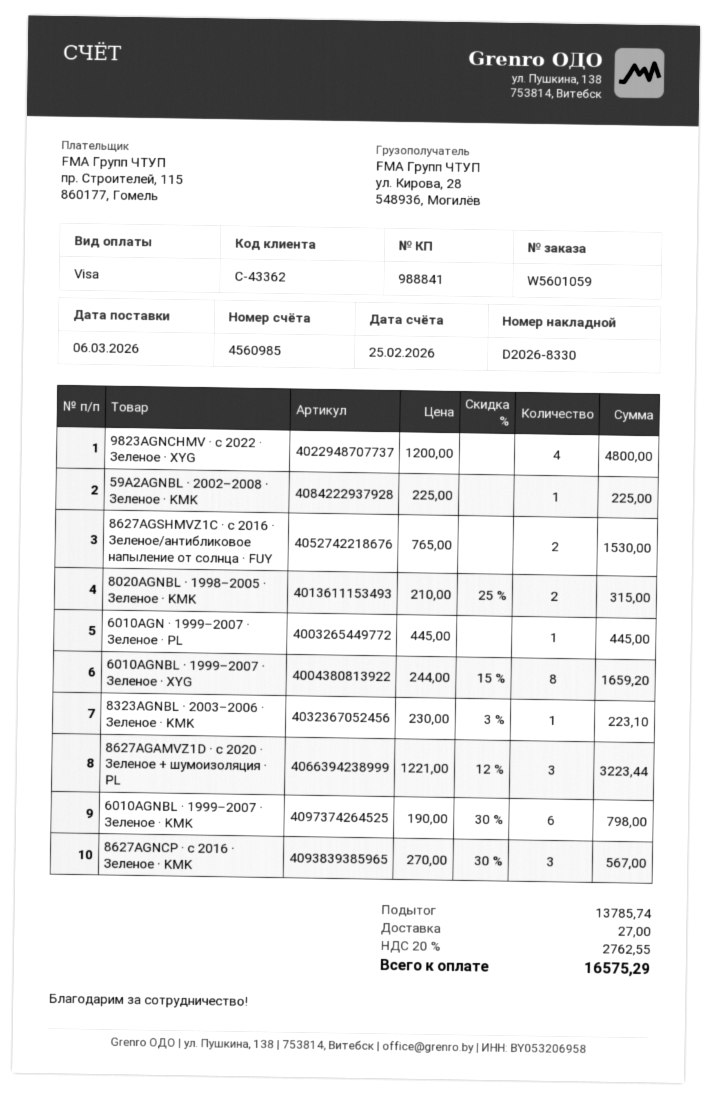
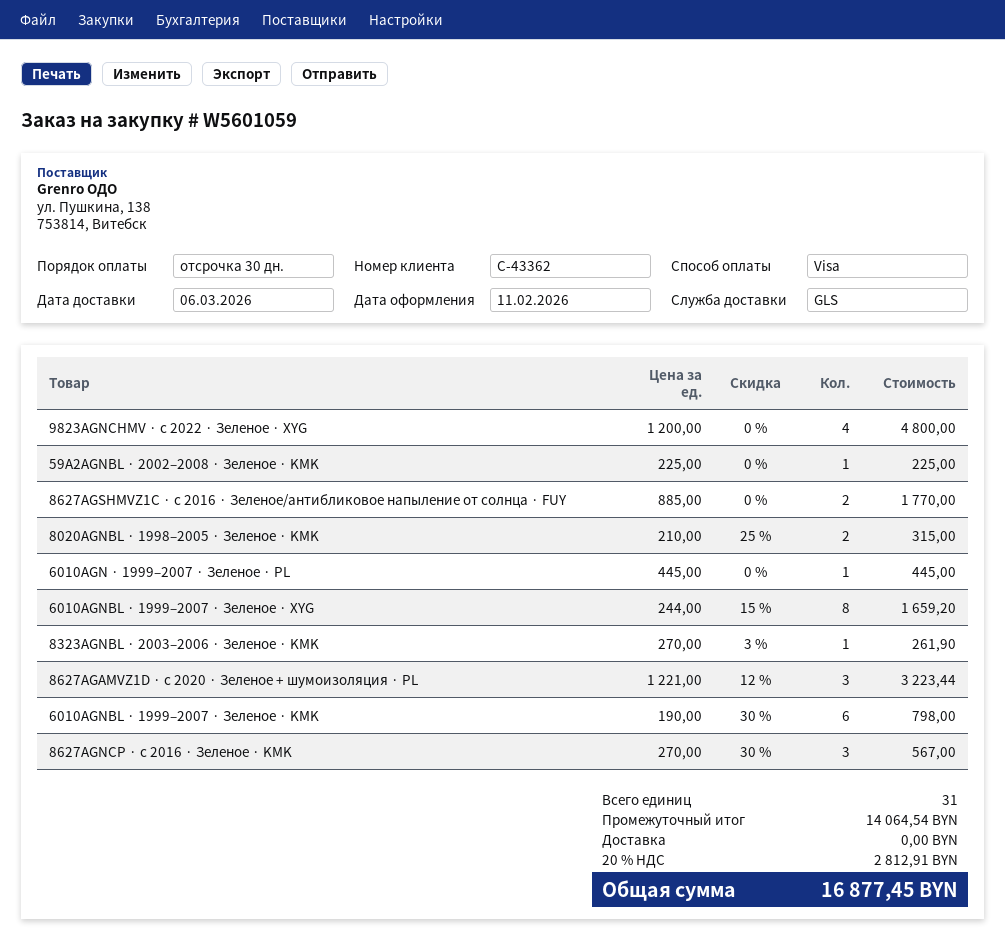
8627AGSHMVZ1C · с 2016 · Зеленое/антибликовое напыление от солнца · FUY: 2 x 765.00 = 1530.00 -> 2 x 885.00 = 1770.00
8323AGNBL · 2003–2006 · Зеленое · KMK: 1 x 230.00 - 3% = 223.10 -> 1 x 270.00 - 3% = 261.90
subtotal: 13785.74 -> 14064.54
shipping: 27.00 -> 0.00
tax: 20% = 2762.55 -> 20% = 2812.91
total: 16575.29 -> 16877.45

